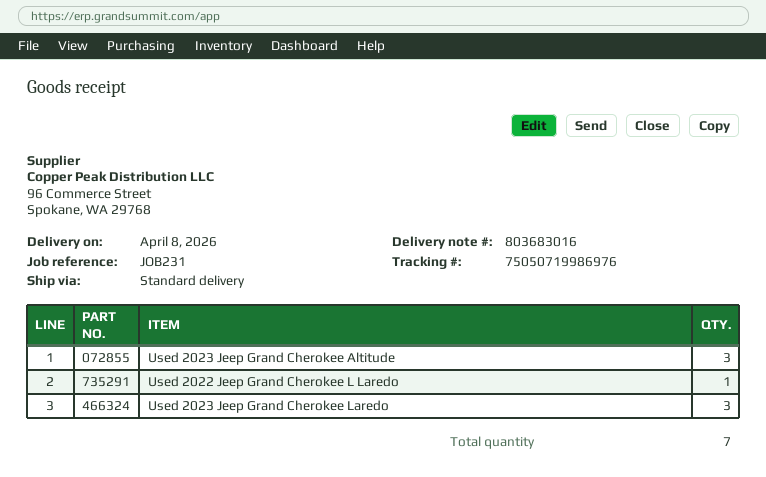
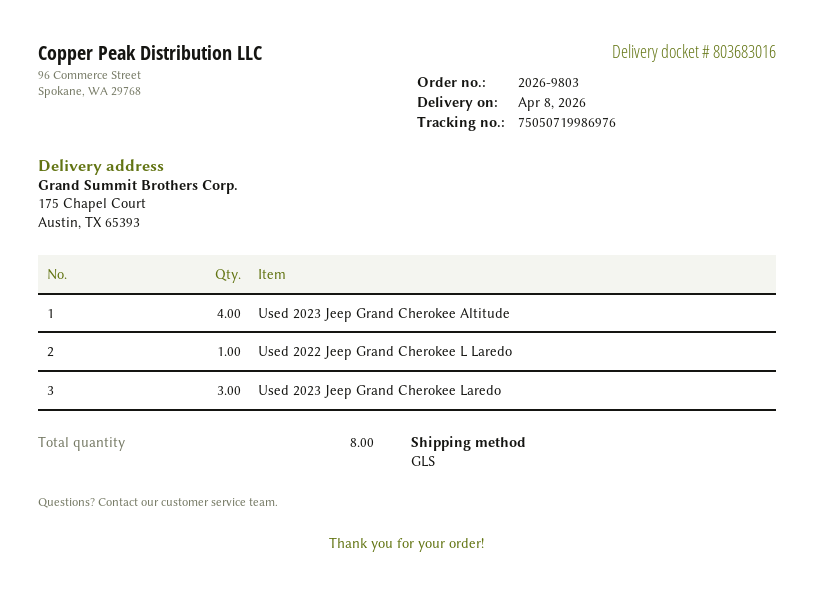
shipping method: standard -> GLS
Used 2023 Jeep Grand Cherokee Altitude: 3 -> 4
total quantity: 7 -> 8

